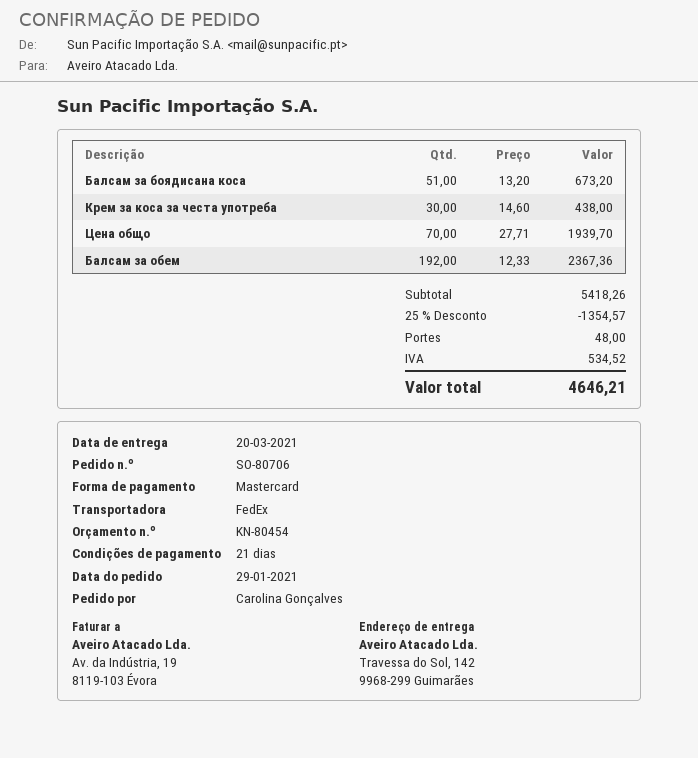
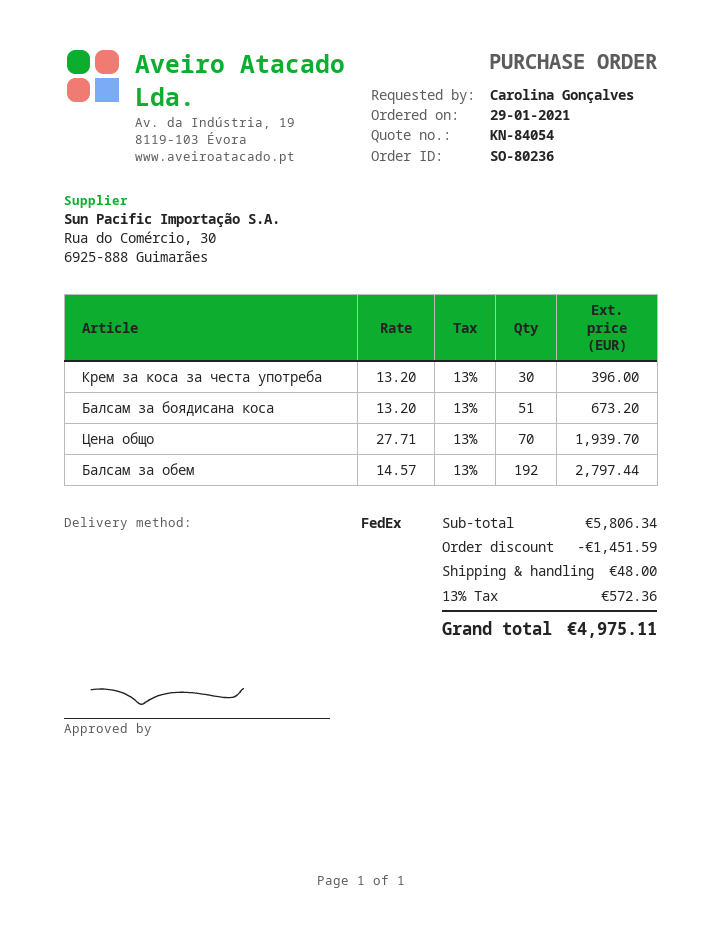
quote number: KN-80454 -> KN-84054
order number: SO-80706 -> SO-80236
Крем за коса за честа употреба: 30 x 14.60 = 438.00 -> 30 x 13.20 = 396.00
Балсам за обем: 192 x 12.33 = 2367.36 -> 192 x 14.57 = 2797.44
subtotal: 5418.26 -> 5806.34
discount: 1354.57 -> 1451.59
tax: 534.52 -> 572.36
total: 4646.21 -> 4975.11

